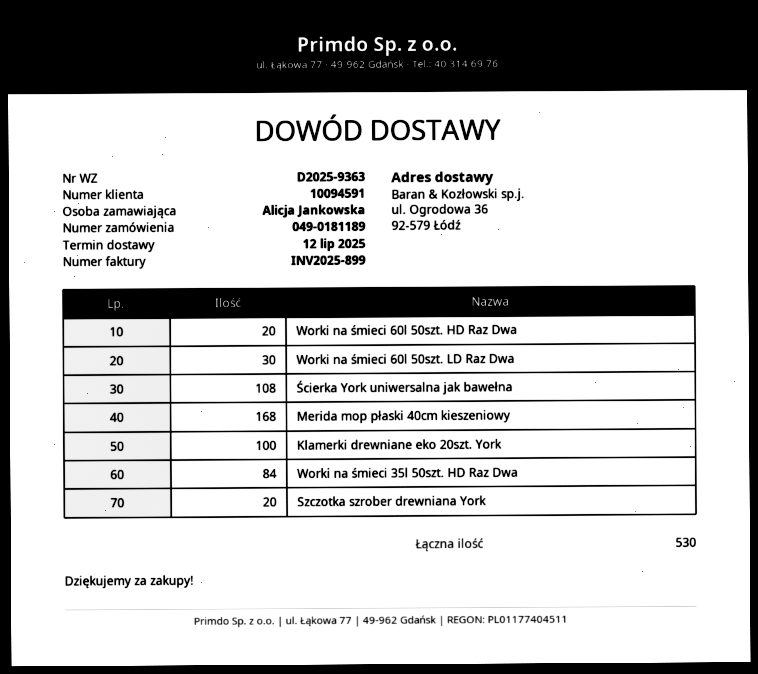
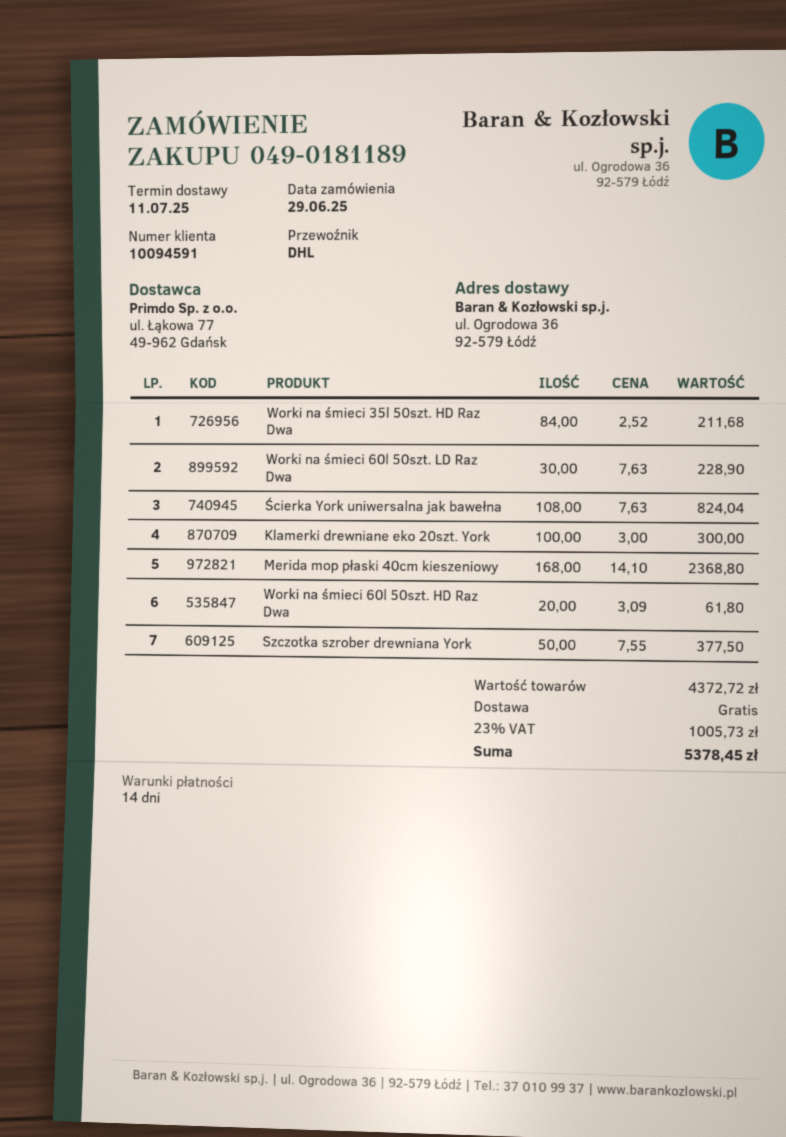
delivery date: 2025-07-12 -> 2025-07-11
Szczotka szrober drewniana York: 20 -> 50

